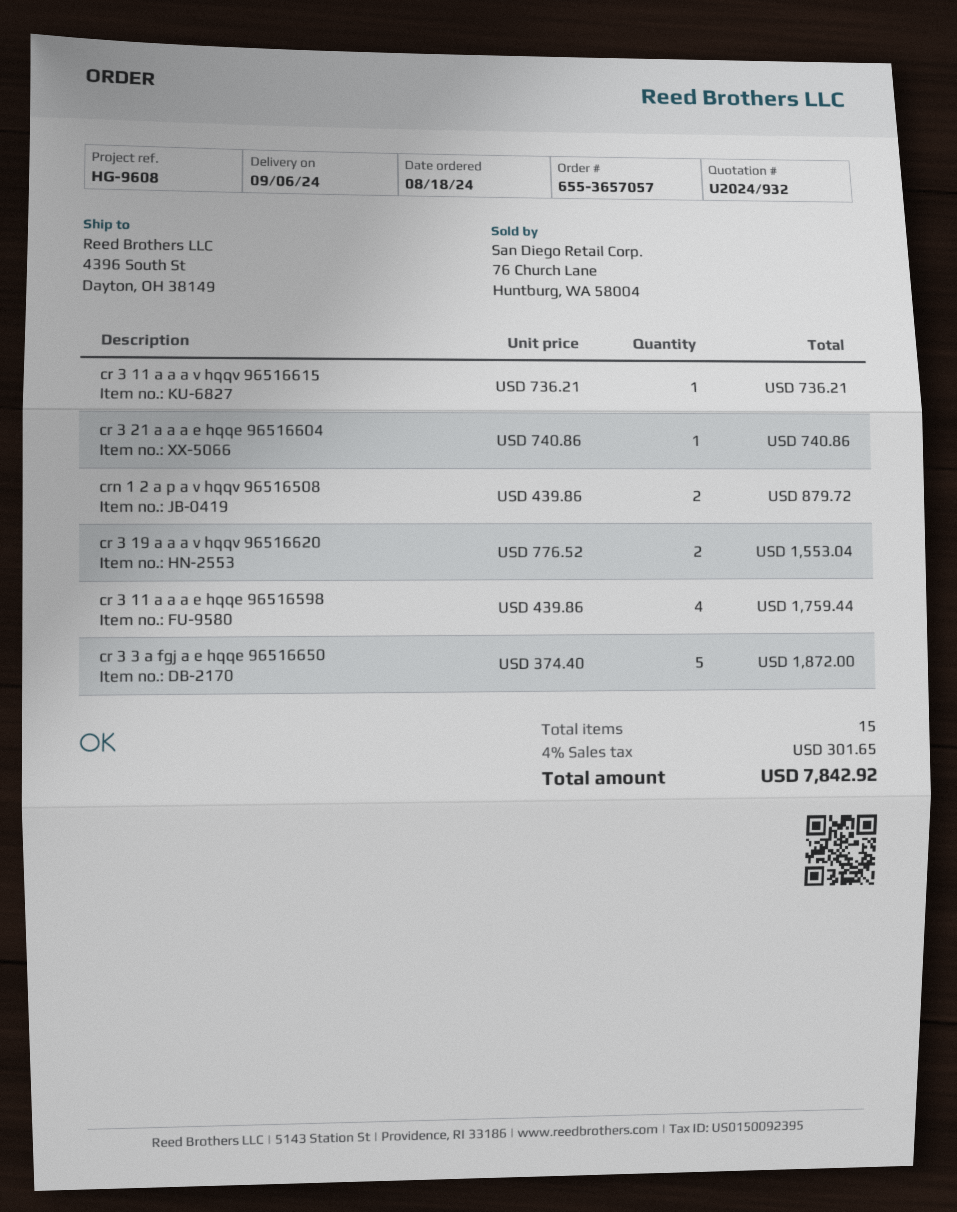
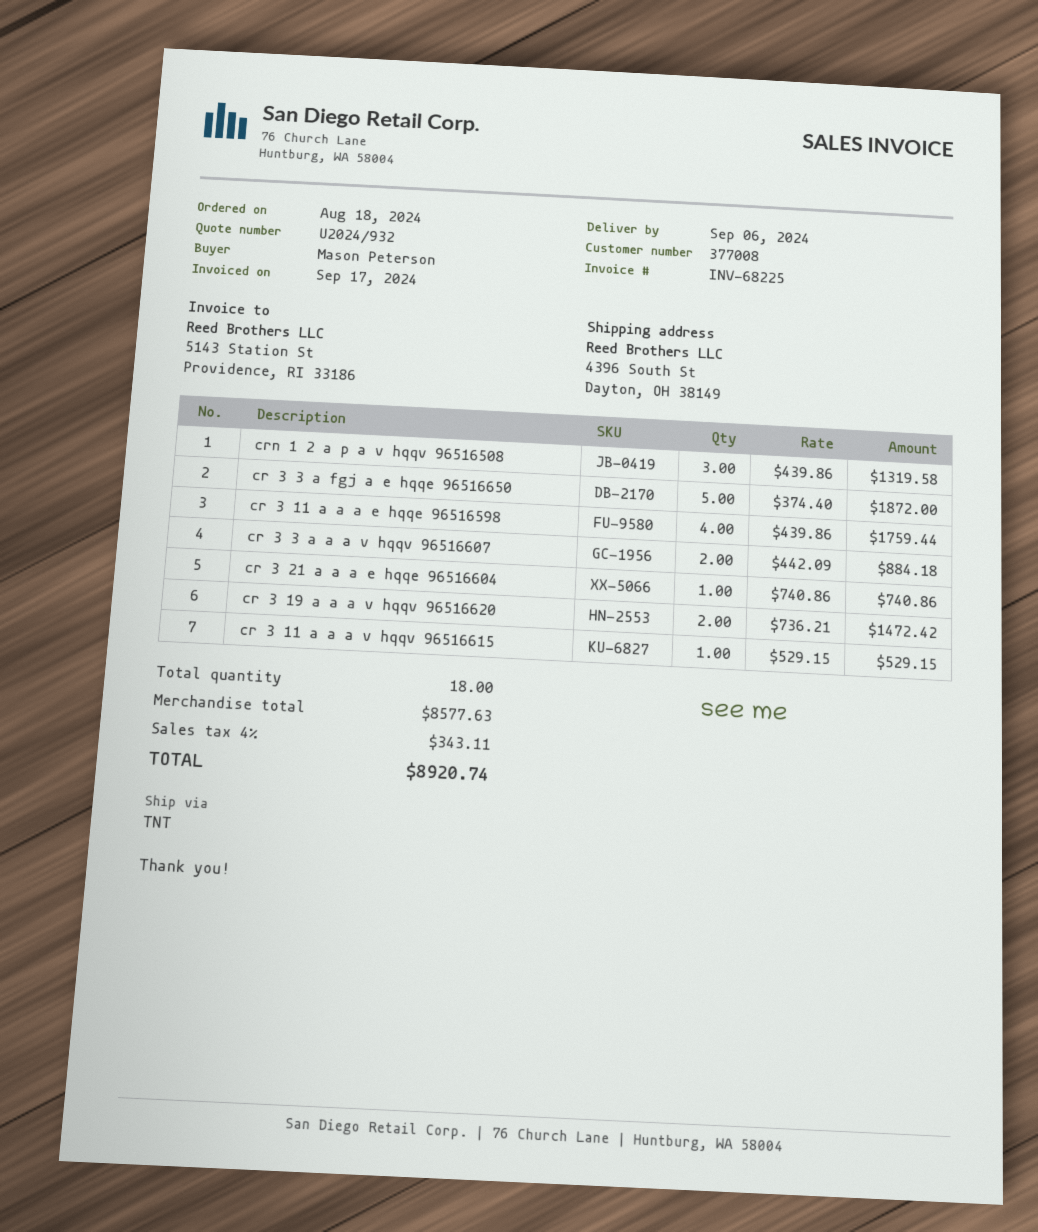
cr 3 11 a a a v hqqv 96516615: 1 x 736.21 = 736.21 -> 1 x 529.15 = 529.15
crn 1 2 a p a v hqqv 96516508: 2 x 439.86 = 879.72 -> 3 x 439.86 = 1319.58
cr 3 19 a a a v hqqv 96516620: 2 x 776.52 = 1553.04 -> 2 x 736.21 = 1472.42
cr 3 3 a a a v hqqv 96516607: none -> 2 x 442.09 = 884.18
total quantity: 15 -> 18
tax: 4% = 301.65 -> 4% = 343.11
total: 7842.92 -> 8920.74

